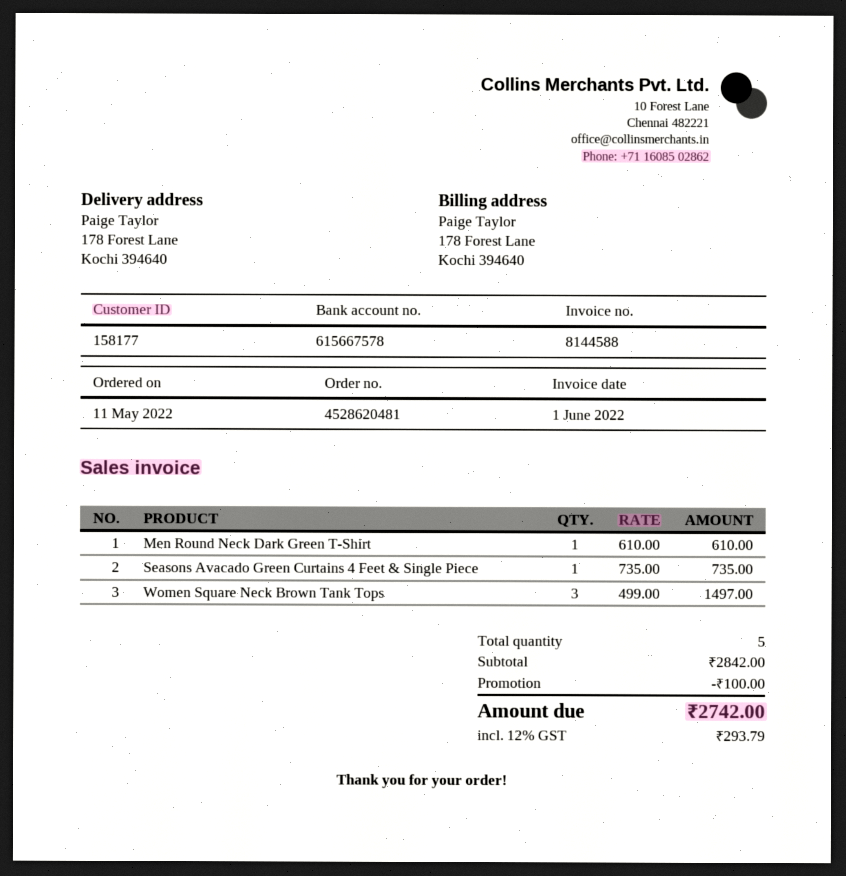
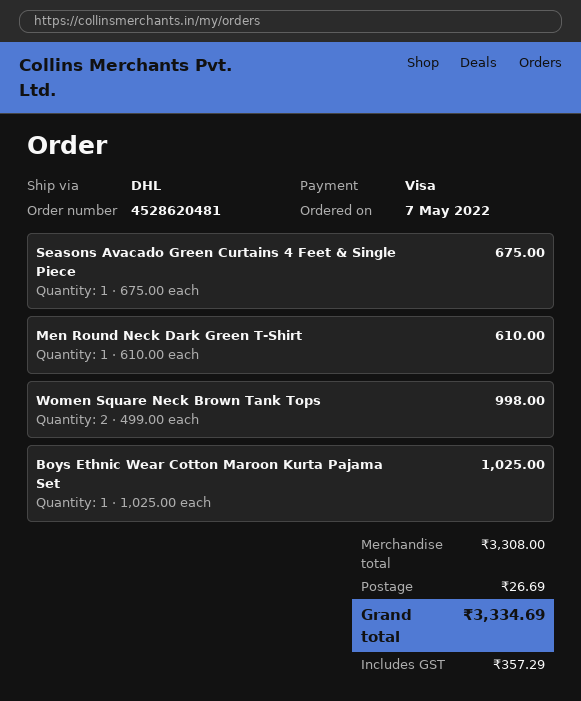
order date: 2022-05-11 -> 2022-05-07
Seasons Avacado Green Curtains 4 Feet & Single Piece: 1 x 735.00 = 735.00 -> 1 x 675.00 = 675.00
Women Square Neck Brown Tank Tops: 3 x 499.00 = 1497.00 -> 2 x 499.00 = 998.00
Boys Ethnic Wear Cotton Maroon Kurta Pajama Set: none -> 1 x 1025.00 = 1025.00
subtotal: 2842.00 -> 3308.00
discount: 100.00 -> none
shipping: none -> 26.69
tax: 293.79 -> 357.29
total: 2742.00 -> 3334.69

